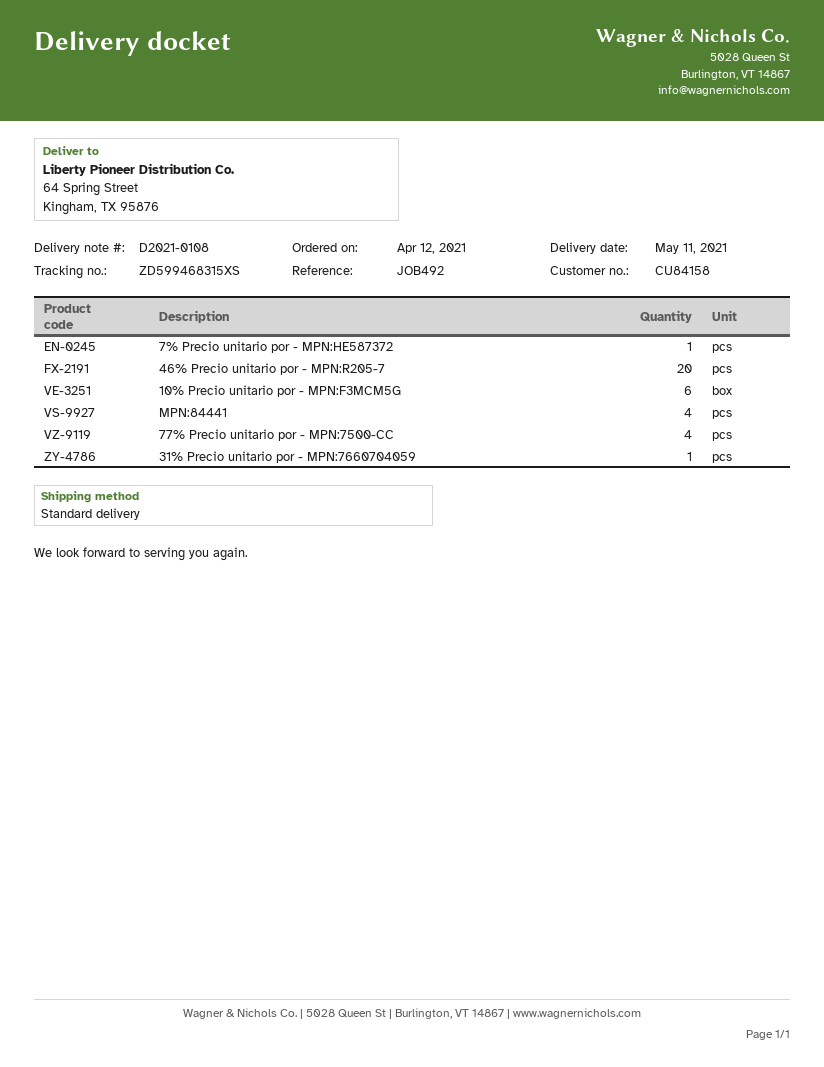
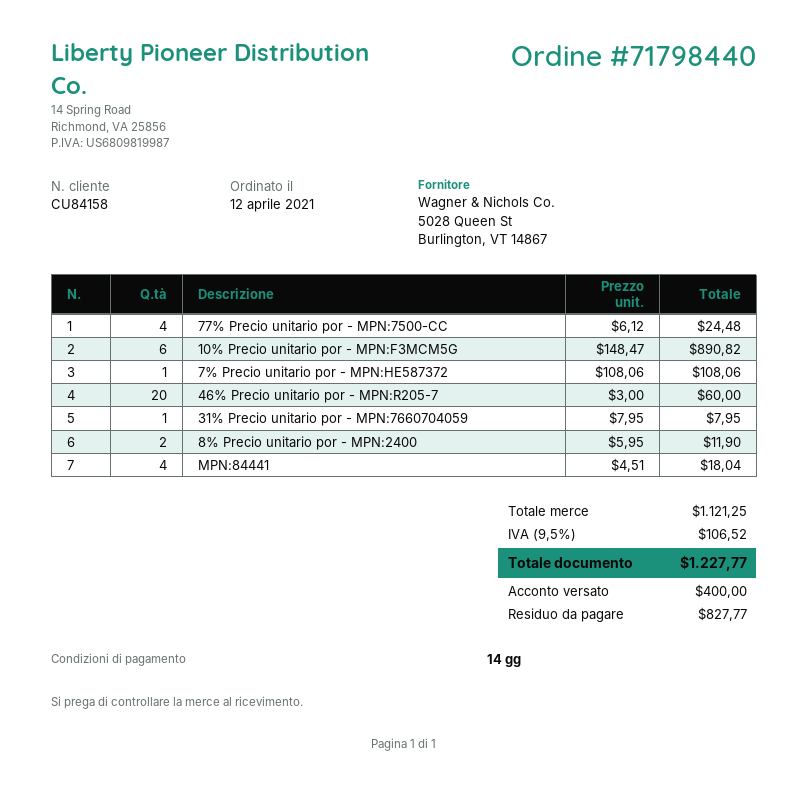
8% Precio unitario por - MPN:2400: none -> 2

